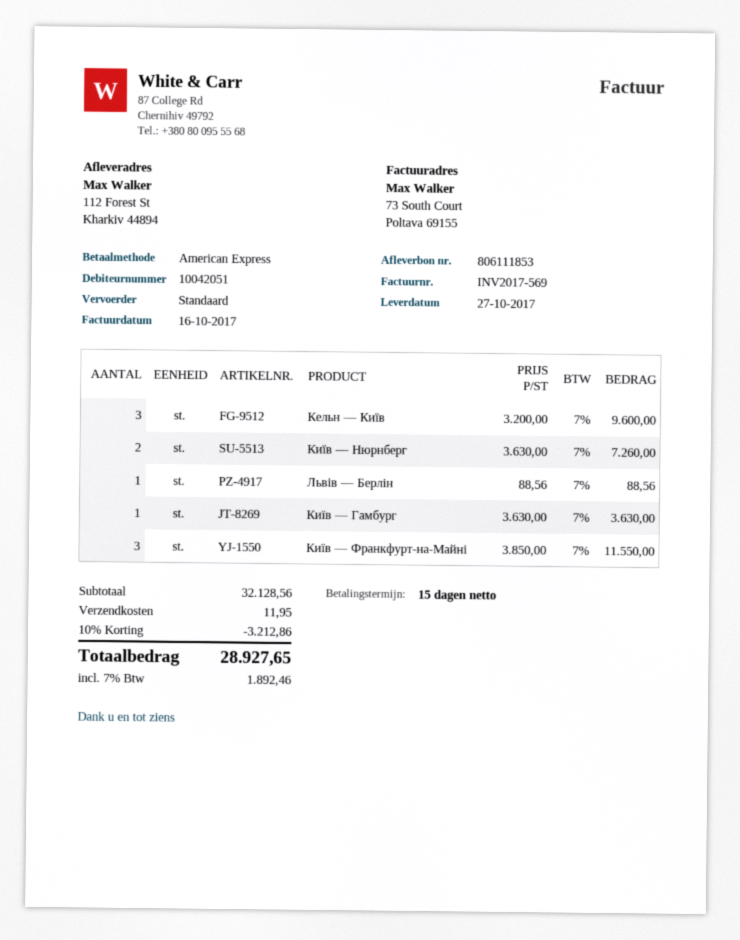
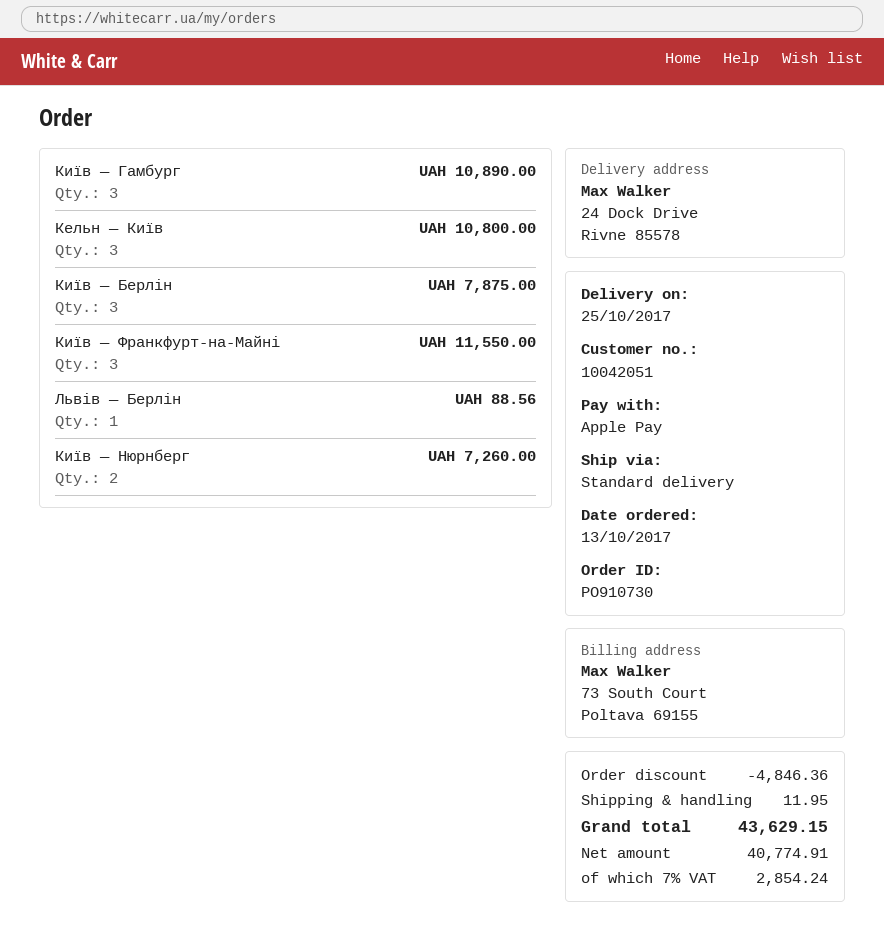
delivery date: 2017-10-27 -> 2017-10-25
payment method: American Express -> Apple Pay
ship to: 112 Forest St, Kharkiv 44894 -> 24 Dock Drive, Rivne 85578
Кельн — Київ: 3 for 9600.00 -> 3 for 10800.00
Київ — Гамбург: 1 for 3630.00 -> 3 for 10890.00
Київ — Берлін: none -> 3 for 7875.00
discount: 3212.86 -> 4846.36
tax: 7% = 1892.46 -> 7% = 2854.24
total: 28927.65 -> 43629.15

